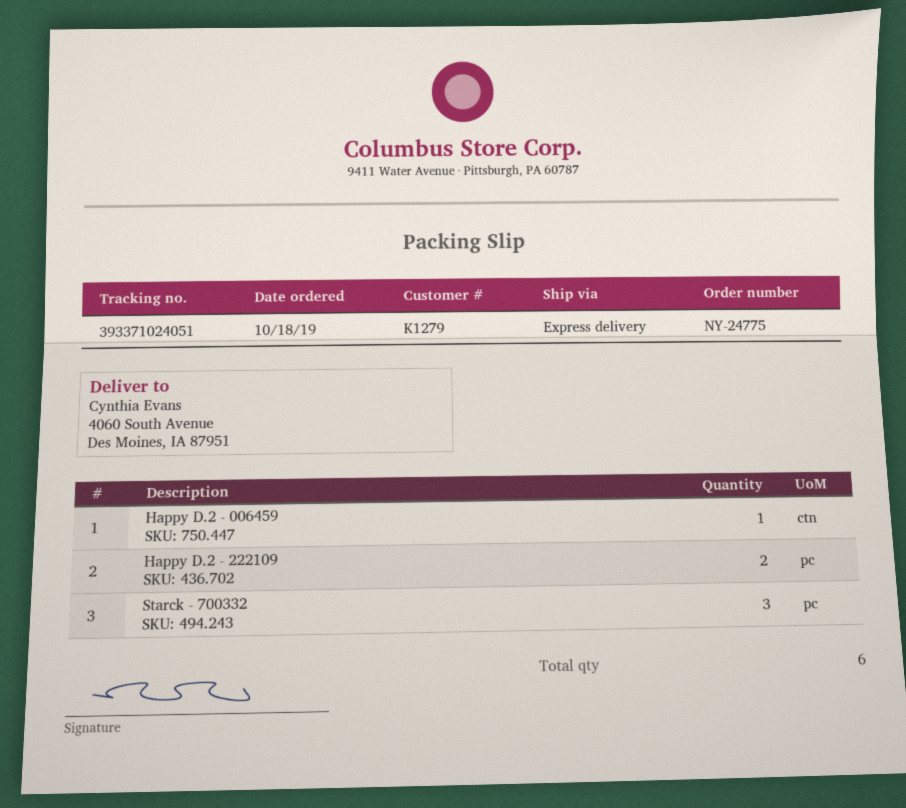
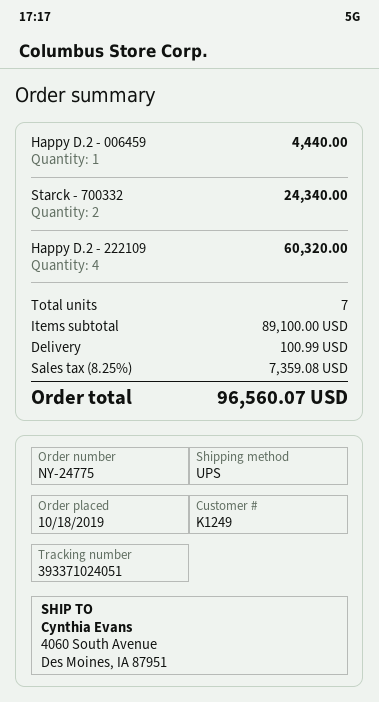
customer number: K1279 -> K1249
shipping method: express -> UPS
Happy D.2 - 222109: 2 -> 4
Starck - 700332: 3 -> 2
total quantity: 6 -> 7

